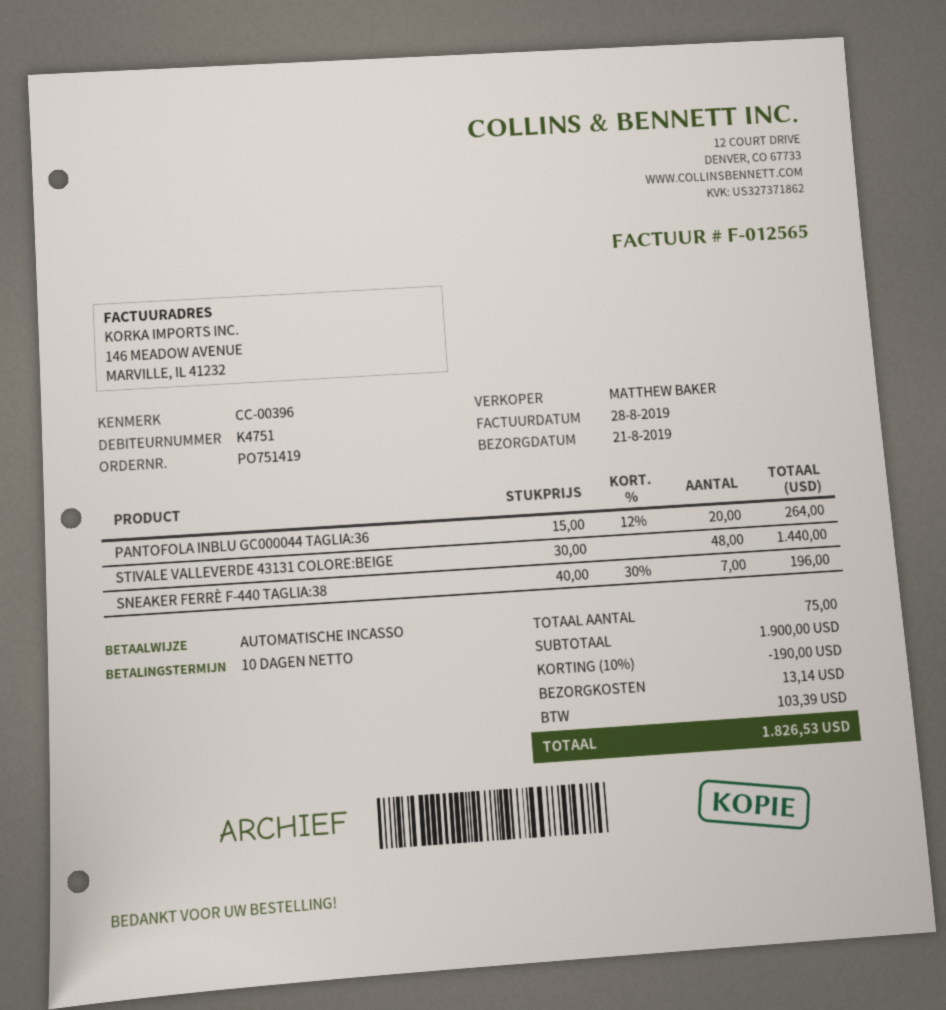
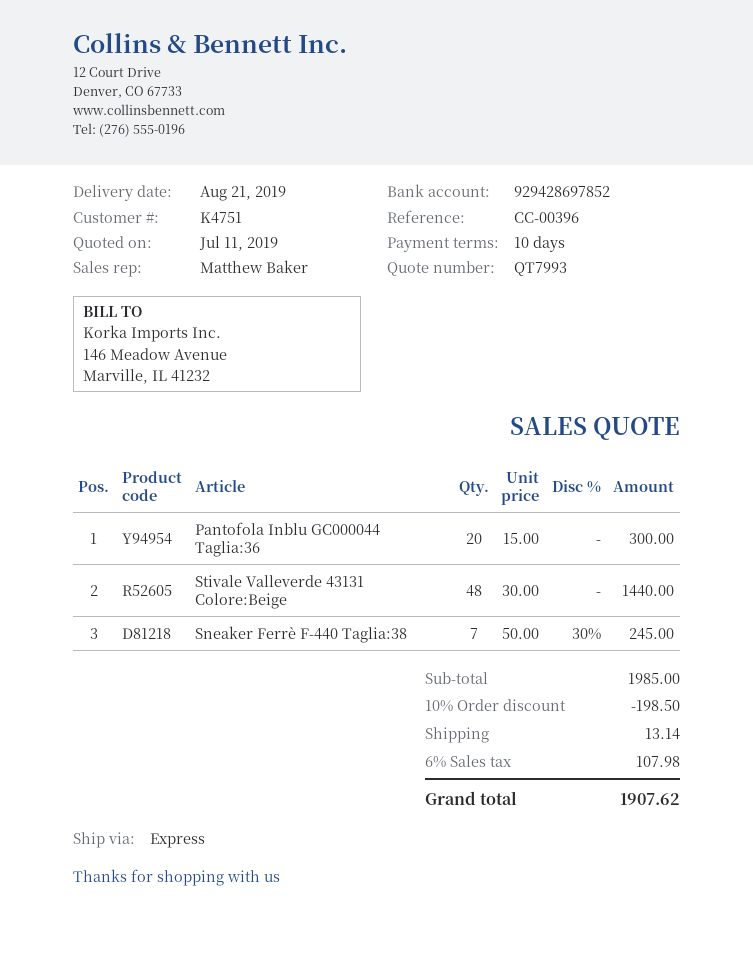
PANTOFOLA INBLU GC000044 TAGLIA:36: 20 x 15.00 - 12% = 264.00 -> 20 x 15.00 = 300.00
SNEAKER FERRÈ F-440 TAGLIA:38: 7 x 40.00 - 30% = 196.00 -> 7 x 50.00 - 30% = 245.00
subtotal: 1900.00 -> 1985.00
discount: 10% = 190.00 -> 10% = 198.50
tax: 103.39 -> 107.98
total: 1826.53 -> 1907.62

